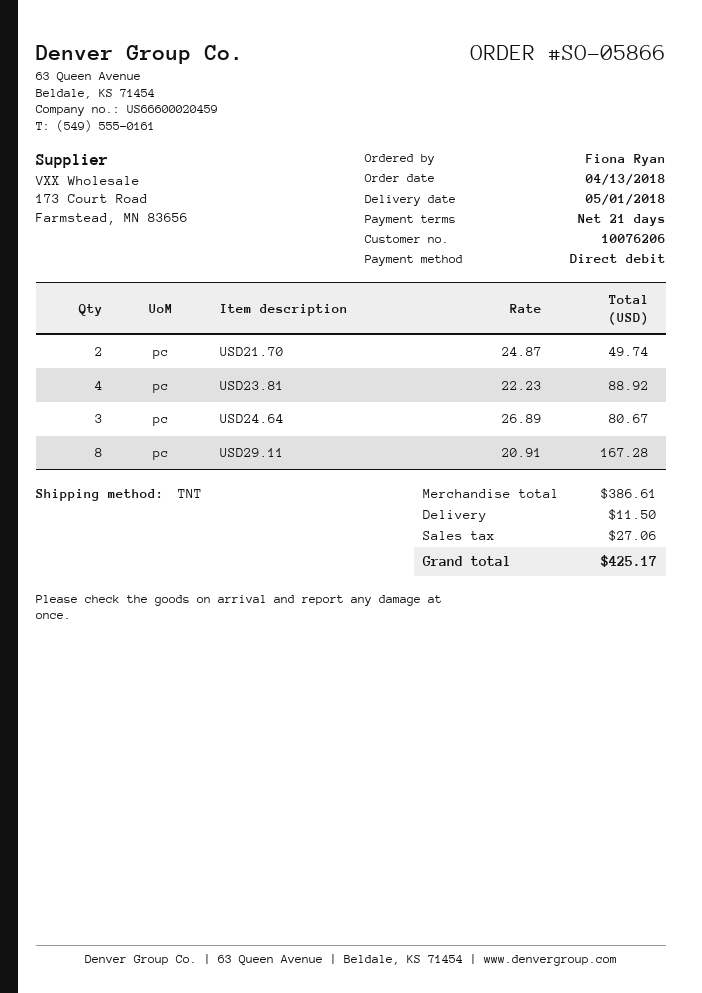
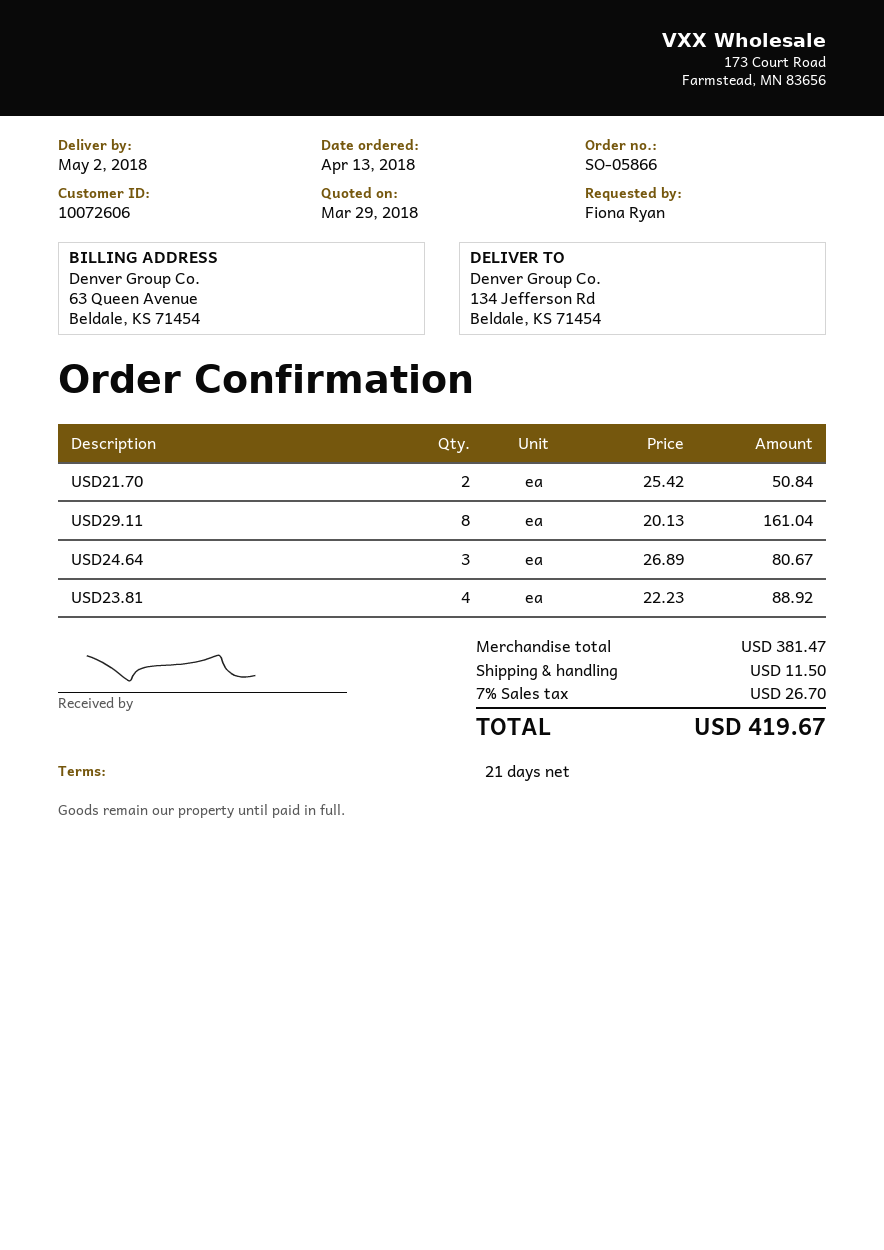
delivery date: 2018-05-01 -> 2018-05-02
customer number: 10076206 -> 10072606
USD21.70: 2 x 24.87 = 49.74 -> 2 x 25.42 = 50.84
USD29.11: 8 x 20.91 = 167.28 -> 8 x 20.13 = 161.04
subtotal: 386.61 -> 381.47
tax: 27.06 -> 26.70
total: 425.17 -> 419.67

